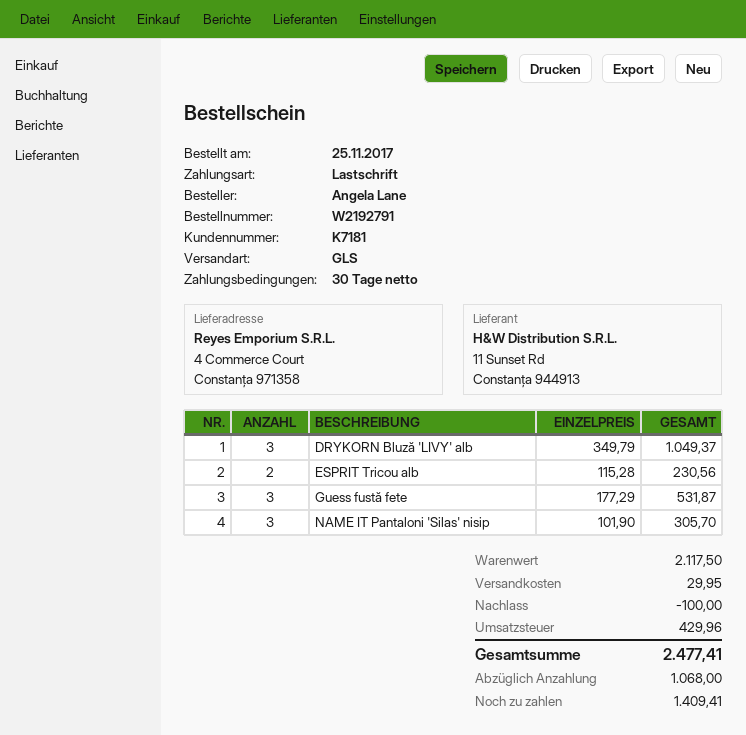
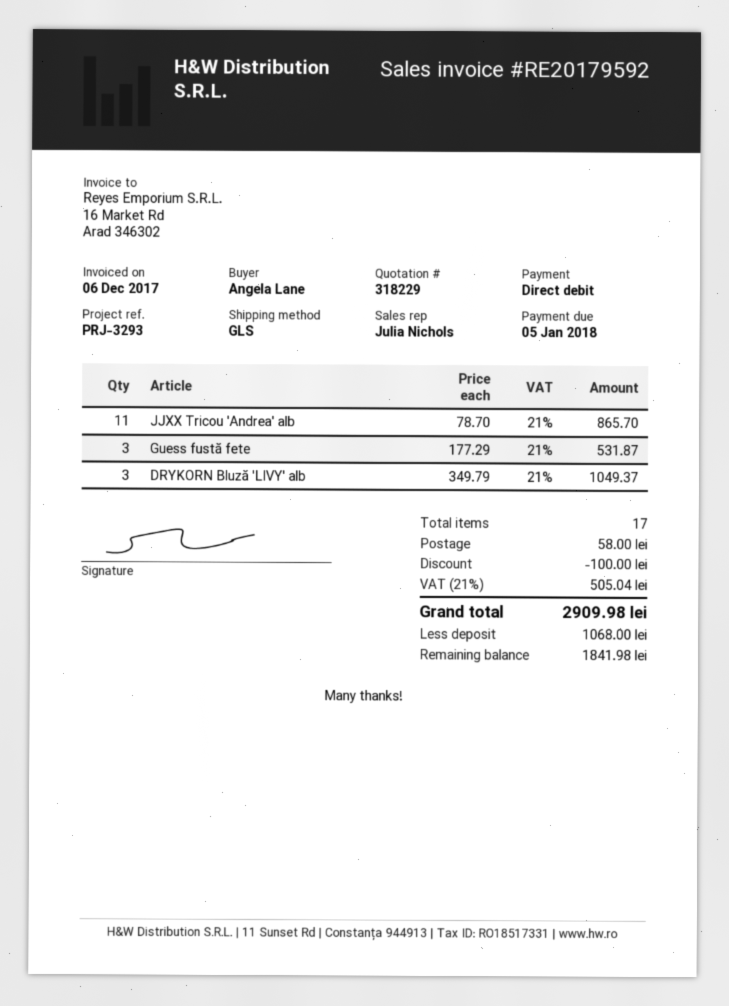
ESPRIT Tricou alb: 2 x 115.28 = 230.56 -> none
NAME IT Pantaloni 'Silas' nisip: 3 x 101.90 = 305.70 -> none
JJXX Tricou 'Andrea' alb: none -> 11 x 78.70 = 865.70
shipping: 29.95 -> 58.00
tax: 429.96 -> 505.04
total: 2477.41 -> 2909.98
balance: 1409.41 -> 1841.98

